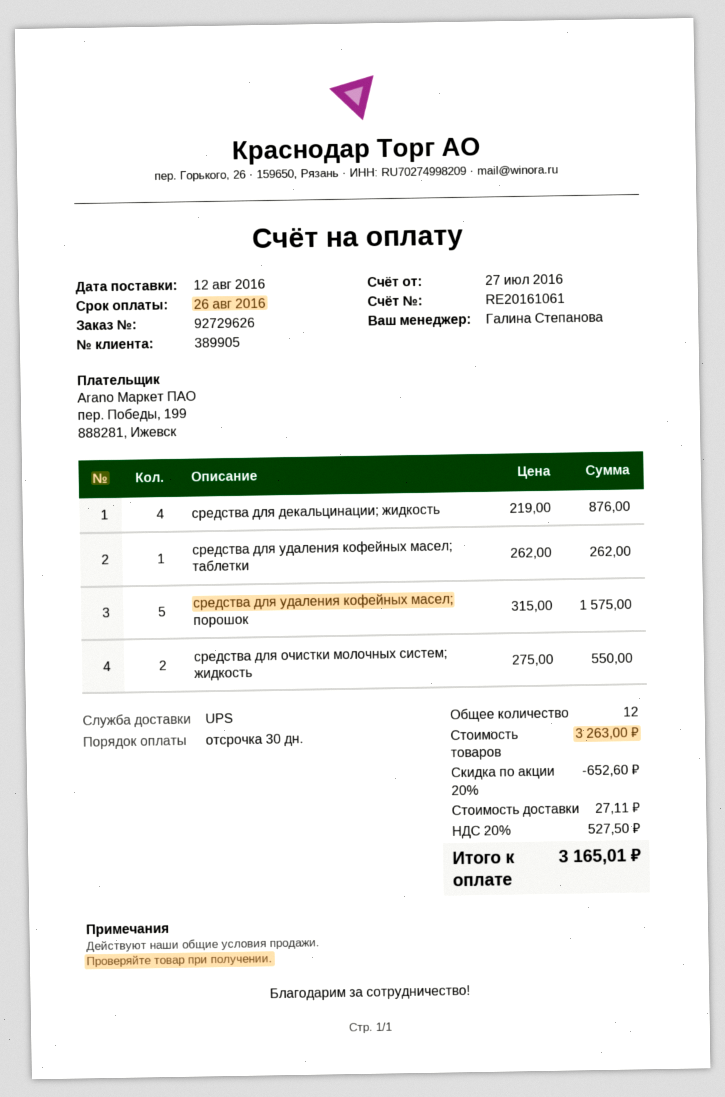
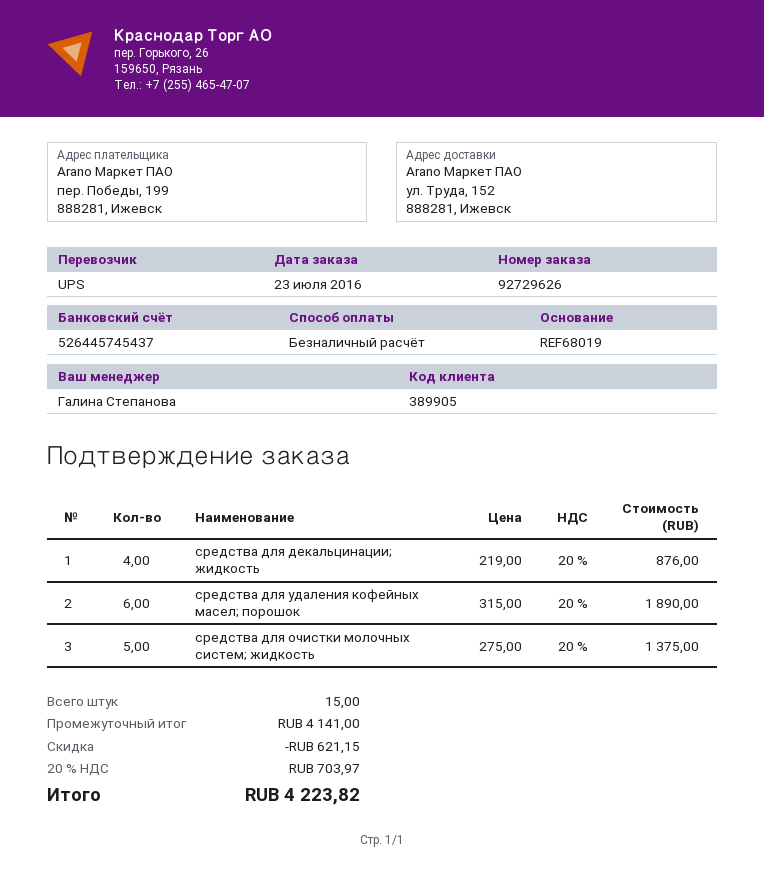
средства для удаления кофейных масел; таблетки: 1 x 262.00 = 262.00 -> none
средства для удаления кофейных масел; порошок: 5 x 315.00 = 1575.00 -> 6 x 315.00 = 1890.00
средства для очистки молочных систем; жидкость: 2 x 275.00 = 550.00 -> 5 x 275.00 = 1375.00
total quantity: 12 -> 15
subtotal: 3263.00 -> 4141.00
discount: 652.60 -> 621.15
shipping: 27.11 -> none
tax: 20% = 527.50 -> 20% = 703.97
total: 3165.01 -> 4223.82

